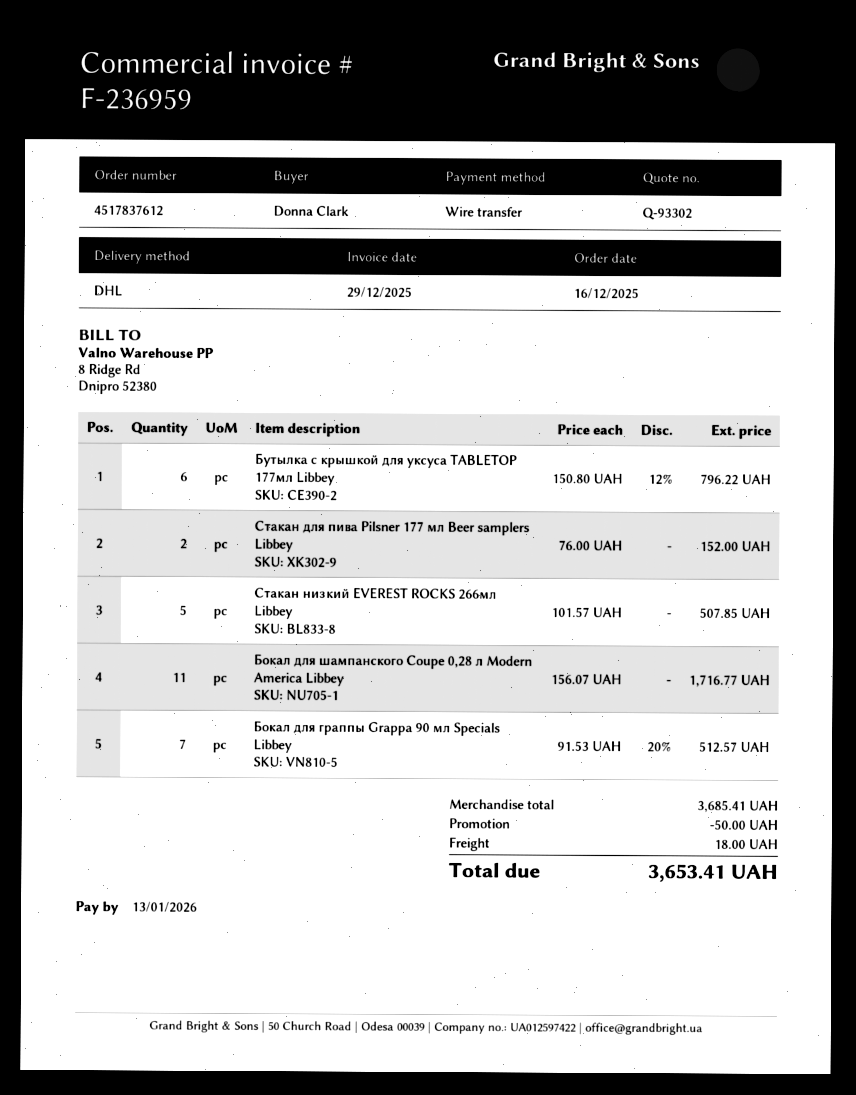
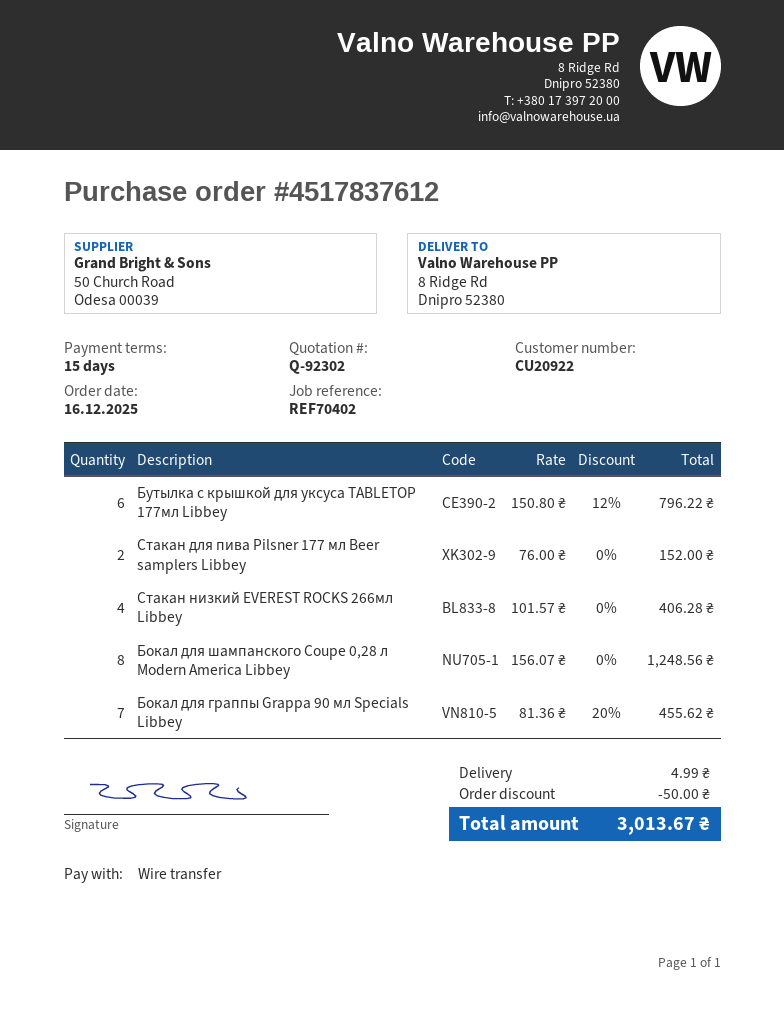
quote number: Q-93302 -> Q-92302
Стакан низкий EVEREST ROCKS 266мл Libbey: 5 x 101.57 = 507.85 -> 4 x 101.57 = 406.28
Бокал для шампанского Coupe 0,28 л Modern America Libbey: 11 x 156.07 = 1716.77 -> 8 x 156.07 = 1248.56
Бокал для граппы Grappa 90 мл Specials Libbey: 7 x 91.53 - 20% = 512.57 -> 7 x 81.36 - 20% = 455.62
shipping: 18.00 -> 4.99
total: 3653.41 -> 3013.67

